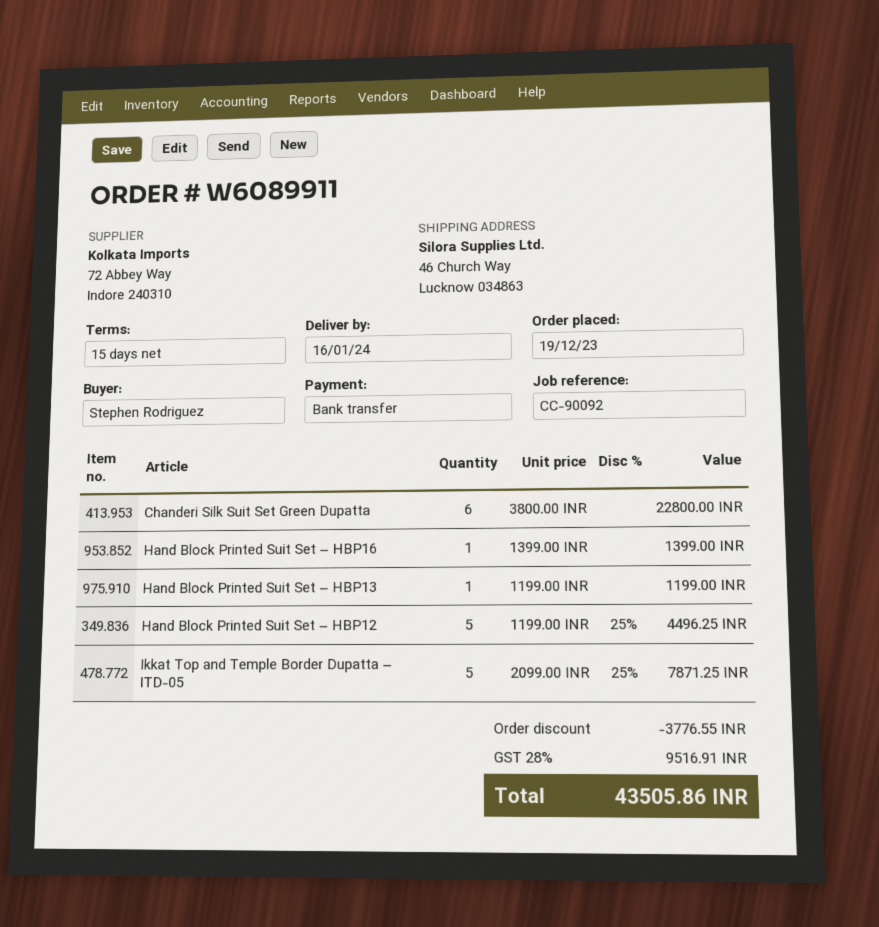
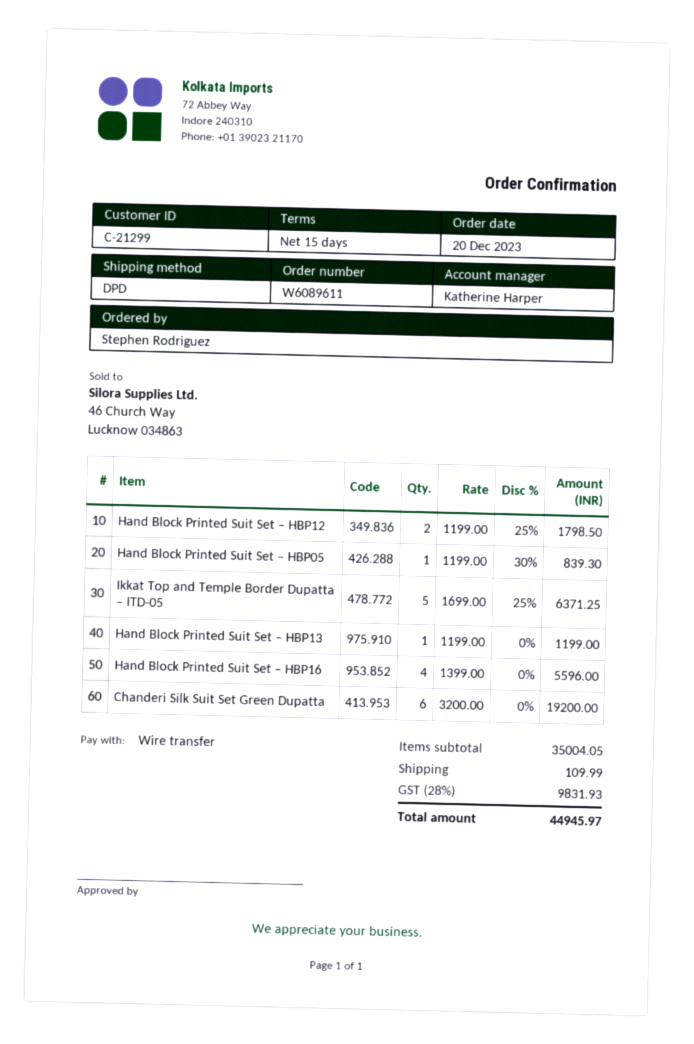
order number: W6089911 -> W6089611
order date: 2023-12-19 -> 2023-12-20
Chanderi Silk Suit Set Green Dupatta: 6 x 3800.00 = 22800.00 -> 6 x 3200.00 = 19200.00
Hand Block Printed Suit Set – HBP16: 1 x 1399.00 = 1399.00 -> 4 x 1399.00 = 5596.00
Hand Block Printed Suit Set – HBP12: 5 x 1199.00 - 25% = 4496.25 -> 2 x 1199.00 - 25% = 1798.50
Ikkat Top and Temple Border Dupatta – ITD-05: 5 x 2099.00 - 25% = 7871.25 -> 5 x 1699.00 - 25% = 6371.25
Hand Block Printed Suit Set – HBP05: none -> 1 x 1199.00 - 30% = 839.30
discount: 3776.55 -> none
shipping: none -> 109.99
tax: 28% = 9516.91 -> 28% = 9831.93
total: 43505.86 -> 44945.97

